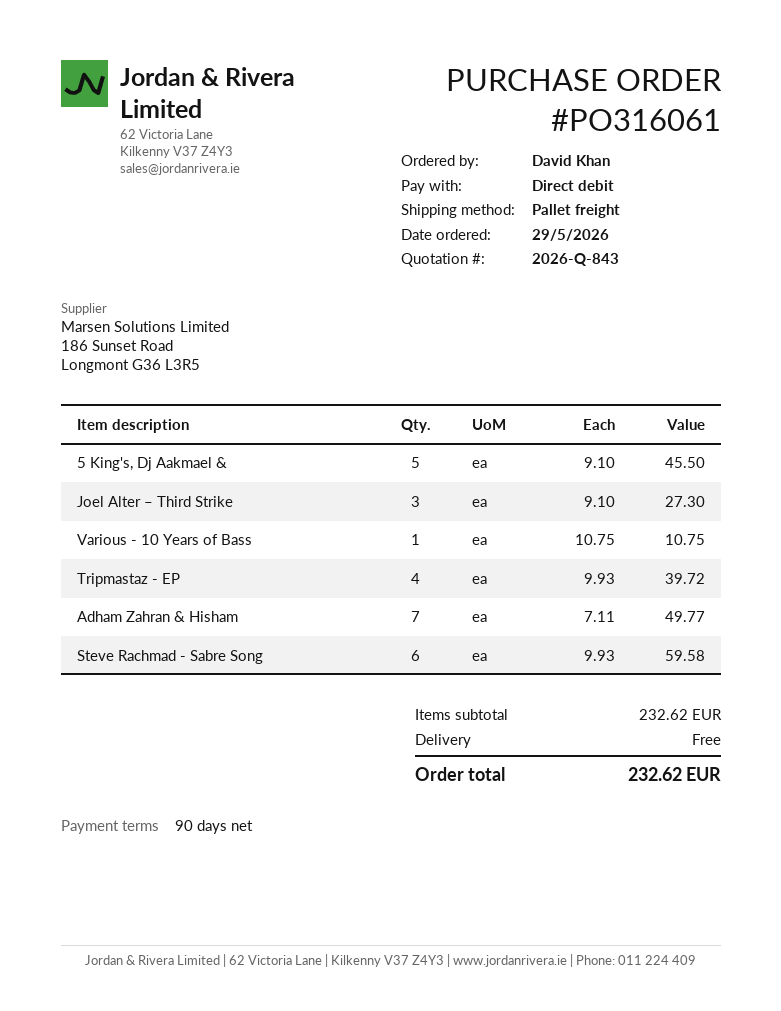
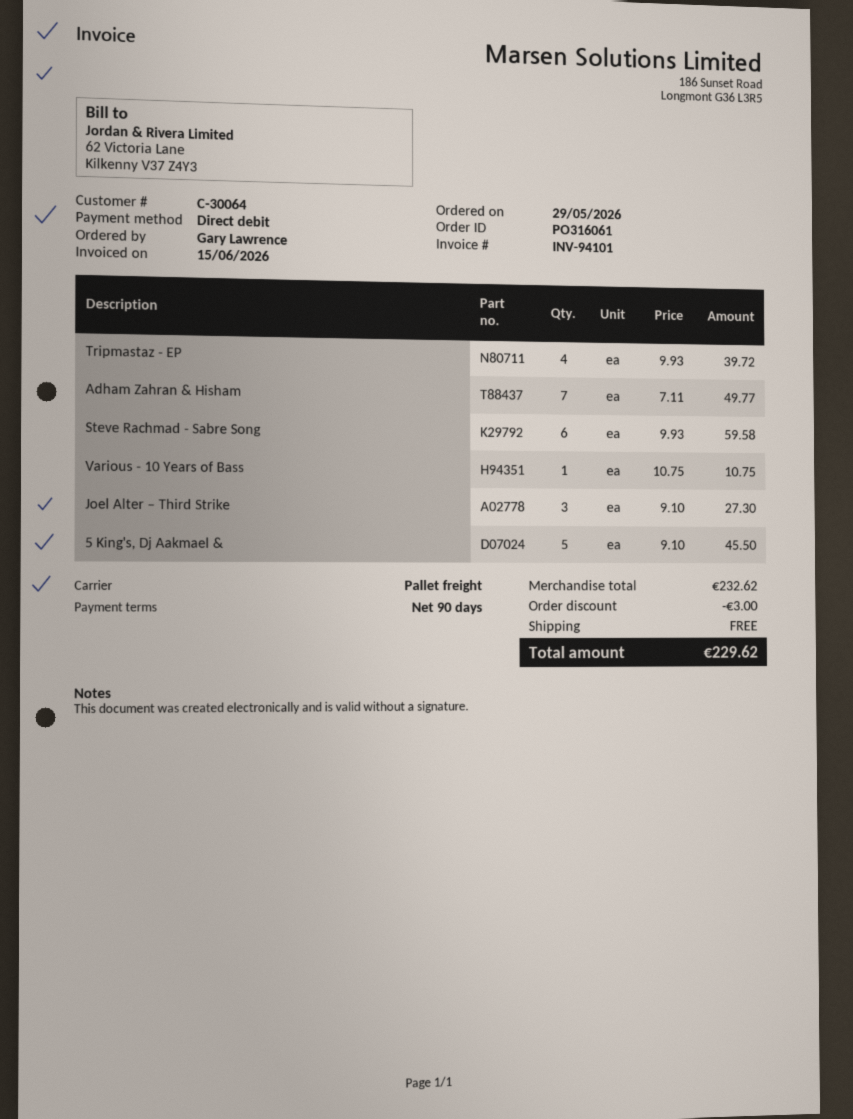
ordered by: David Khan -> Gary Lawrence
discount: none -> 3.00
total: 232.62 -> 229.62

